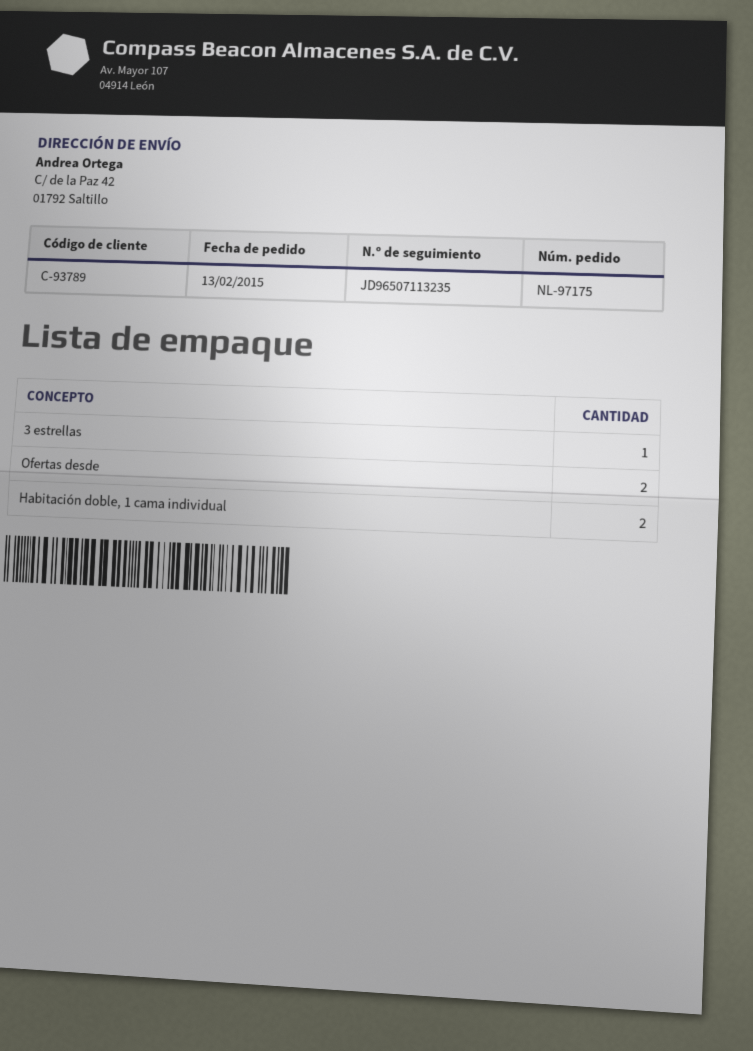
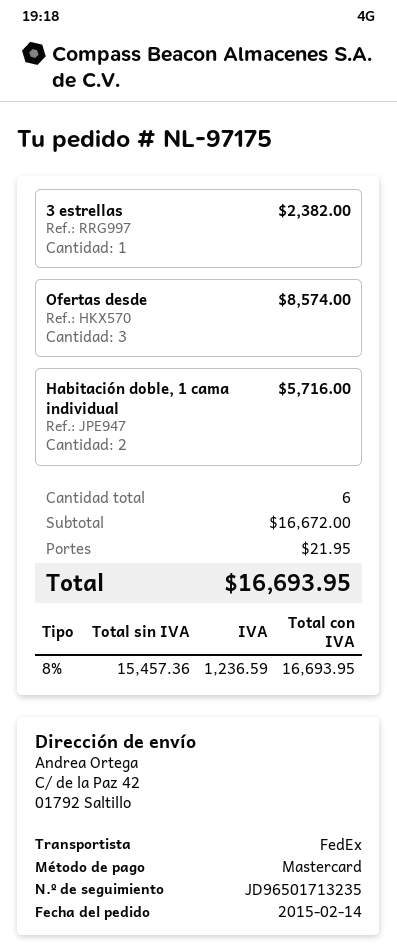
order date: 2015-02-13 -> 2015-02-14
tracking number: JD96507113235 -> JD96501713235
Ofertas desde: 2 -> 3

